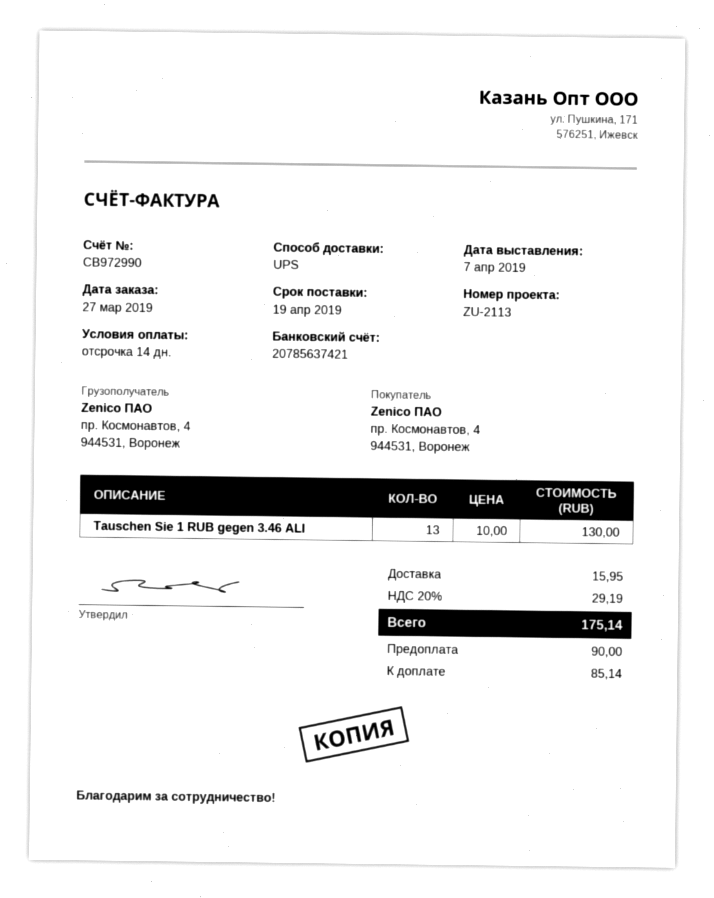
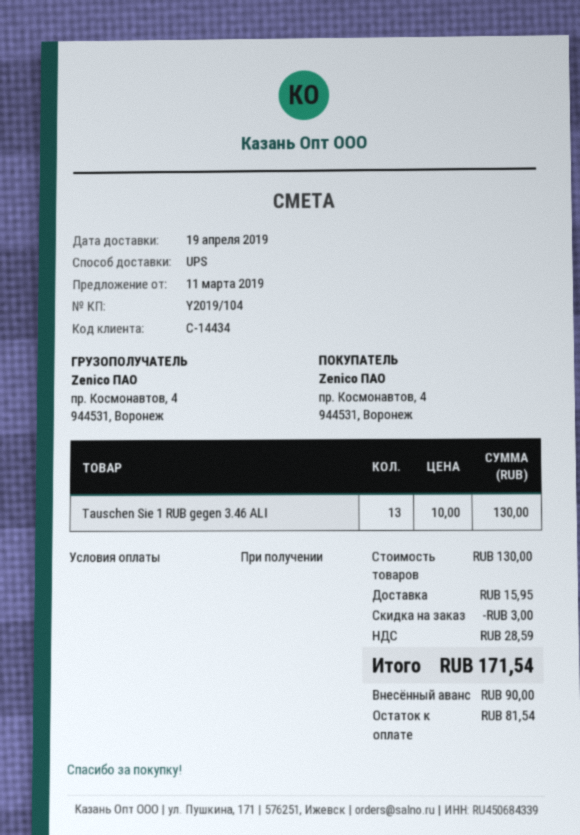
payment terms: 14 days -> on receipt
discount: none -> 3.00
tax: 29.19 -> 28.59
total: 175.14 -> 171.54
balance: 85.14 -> 81.54

